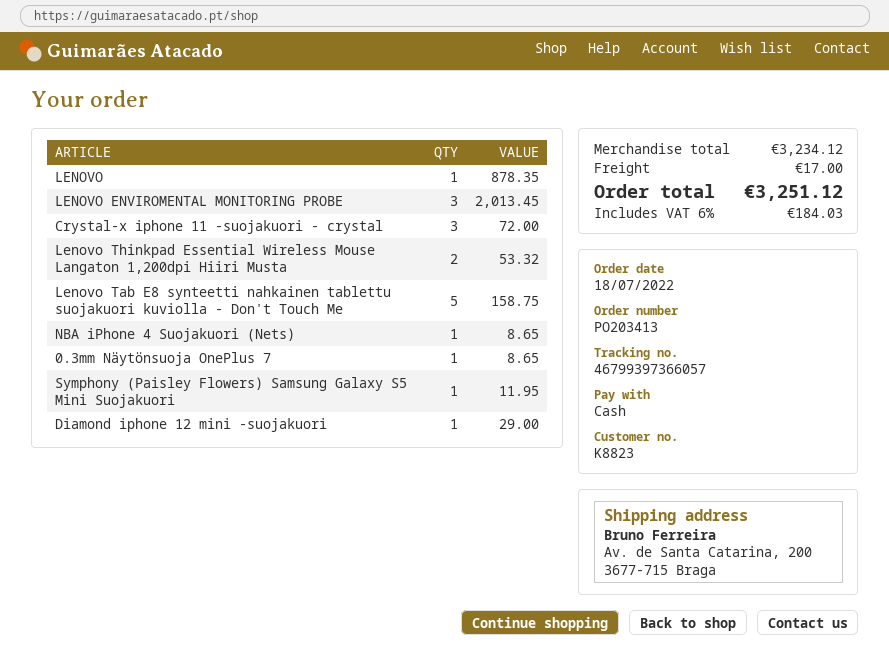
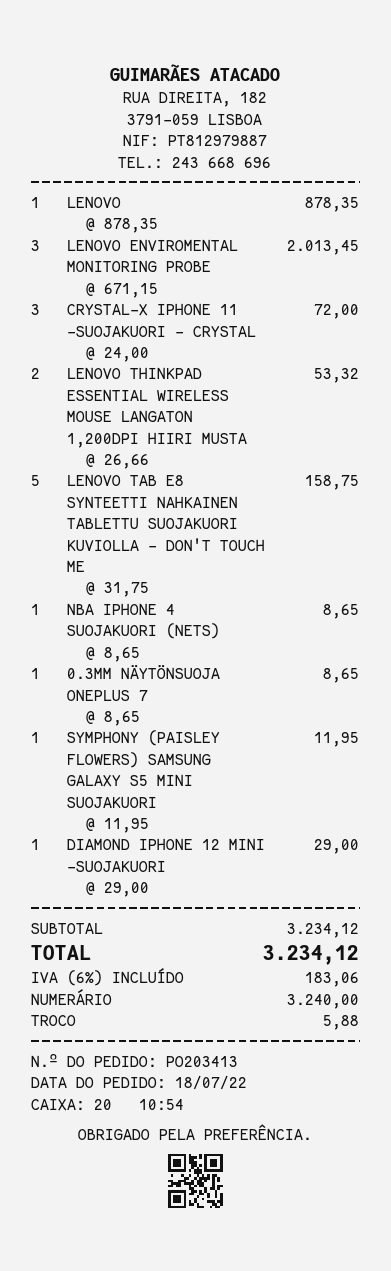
shipping: 17.00 -> none
tax: 6% = 184.03 -> 6% = 183.06
total: 3251.12 -> 3234.12

